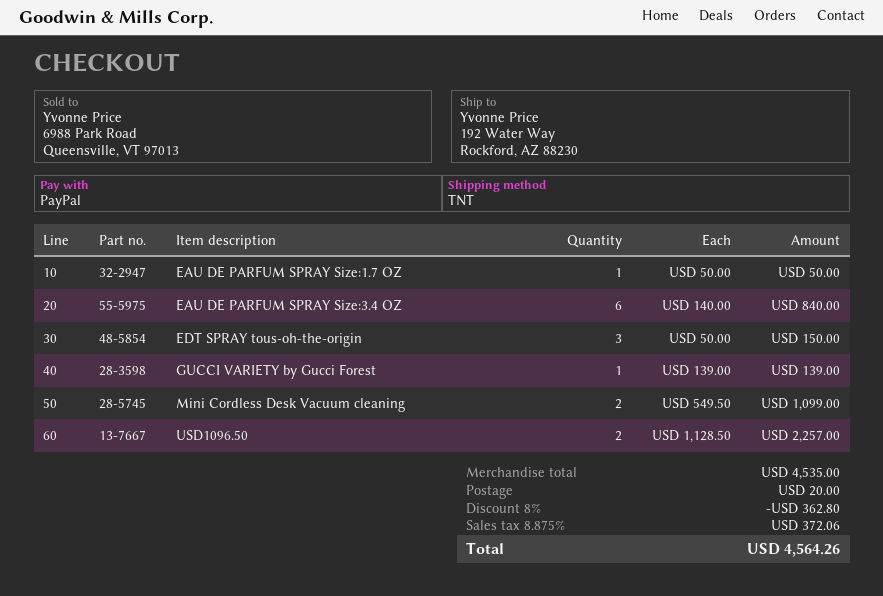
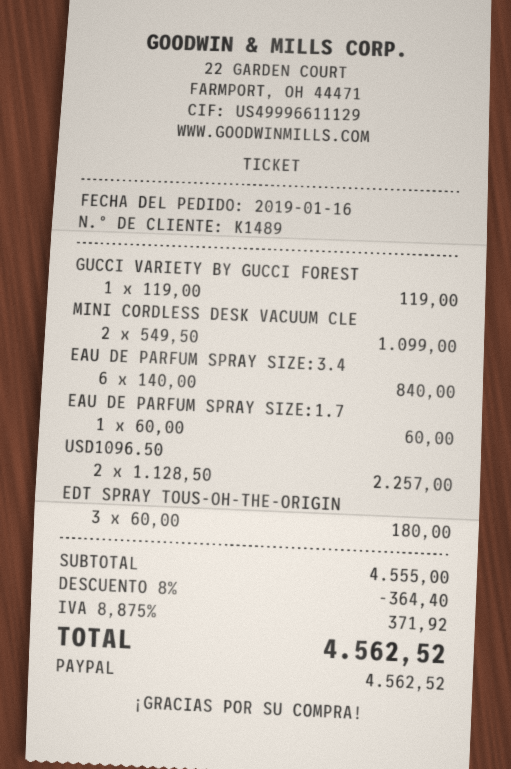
EAU DE PARFUM SPRAY Size:1.7 OZ: 1 x 50.00 = 50.00 -> 1 x 60.00 = 60.00
EDT SPRAY tous-oh-the-origin: 3 x 50.00 = 150.00 -> 3 x 60.00 = 180.00
GUCCI VARIETY by Gucci Forest: 1 x 139.00 = 139.00 -> 1 x 119.00 = 119.00
subtotal: 4535.00 -> 4555.00
discount: 8% = 362.80 -> 8% = 364.40
shipping: 20.00 -> none
tax: 8.875% = 372.06 -> 8.875% = 371.92
total: 4564.26 -> 4562.52

